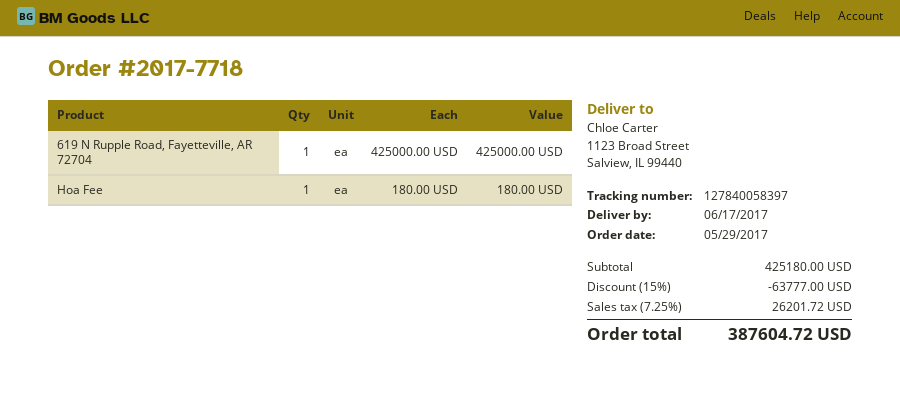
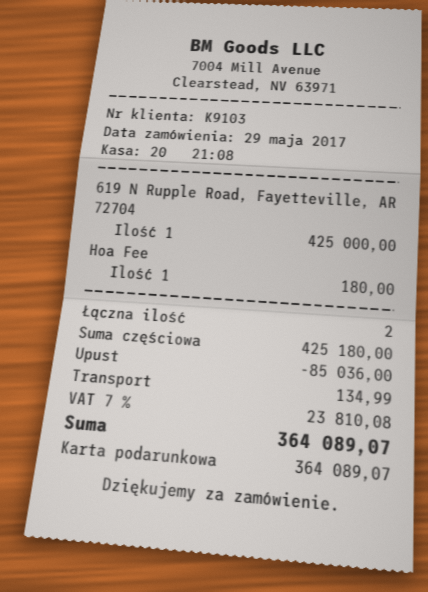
discount: 63777.00 -> 85036.00
shipping: none -> 134.99
tax: 7.25% = 26201.72 -> 7% = 23810.08
total: 387604.72 -> 364089.07

